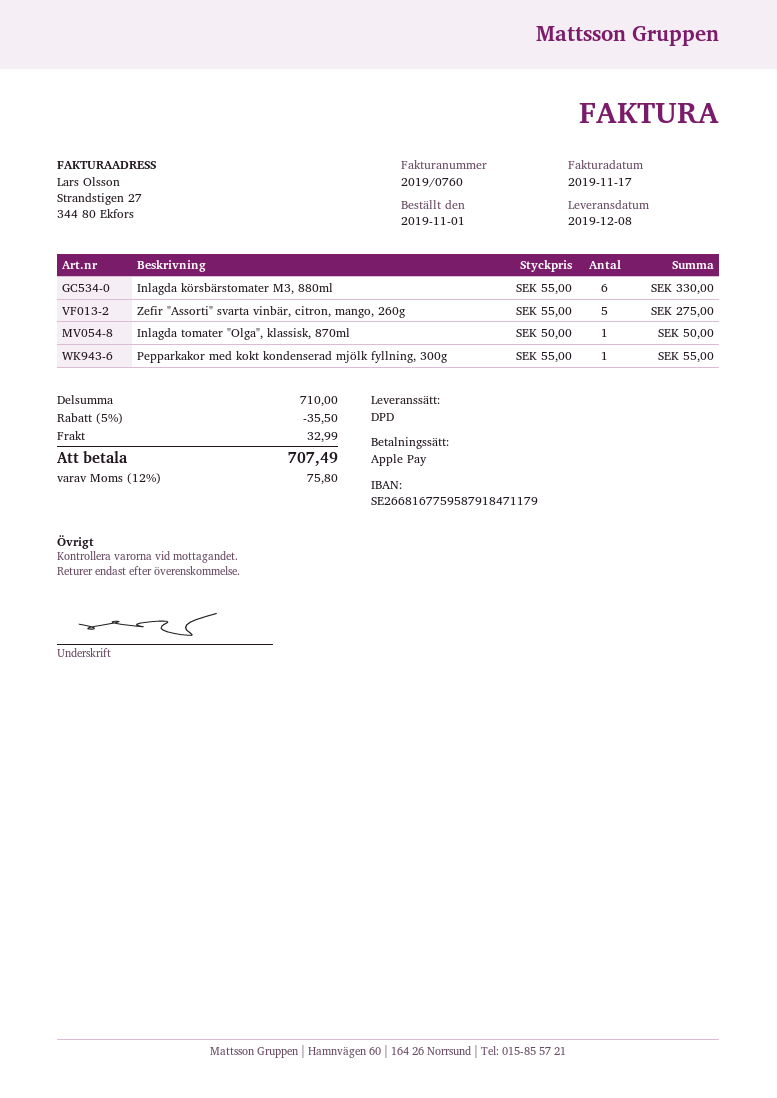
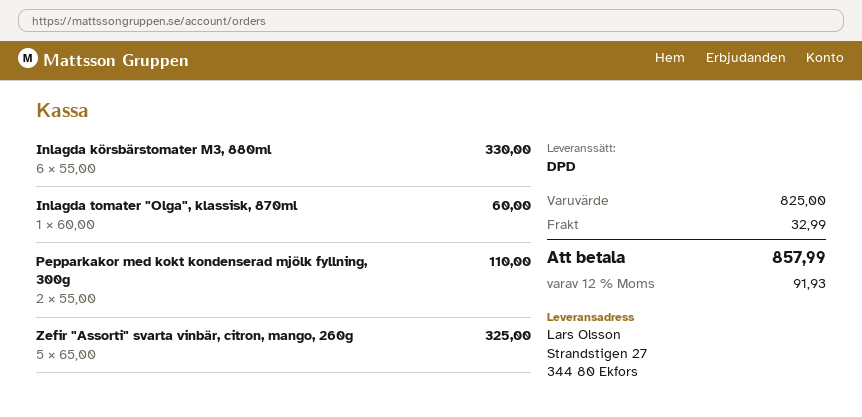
Zefir "Assorti" svarta vinbär, citron, mango, 260g: 5 x 55.00 = 275.00 -> 5 x 65.00 = 325.00
Inlagda tomater "Olga", klassisk, 870ml: 1 x 50.00 = 50.00 -> 1 x 60.00 = 60.00
Pepparkakor med kokt kondenserad mjölk fyllning, 300g: 1 x 55.00 = 55.00 -> 2 x 55.00 = 110.00
subtotal: 710.00 -> 825.00
discount: 5% = 35.50 -> none
tax: 12% = 75.80 -> 12% = 91.93
total: 707.49 -> 857.99

